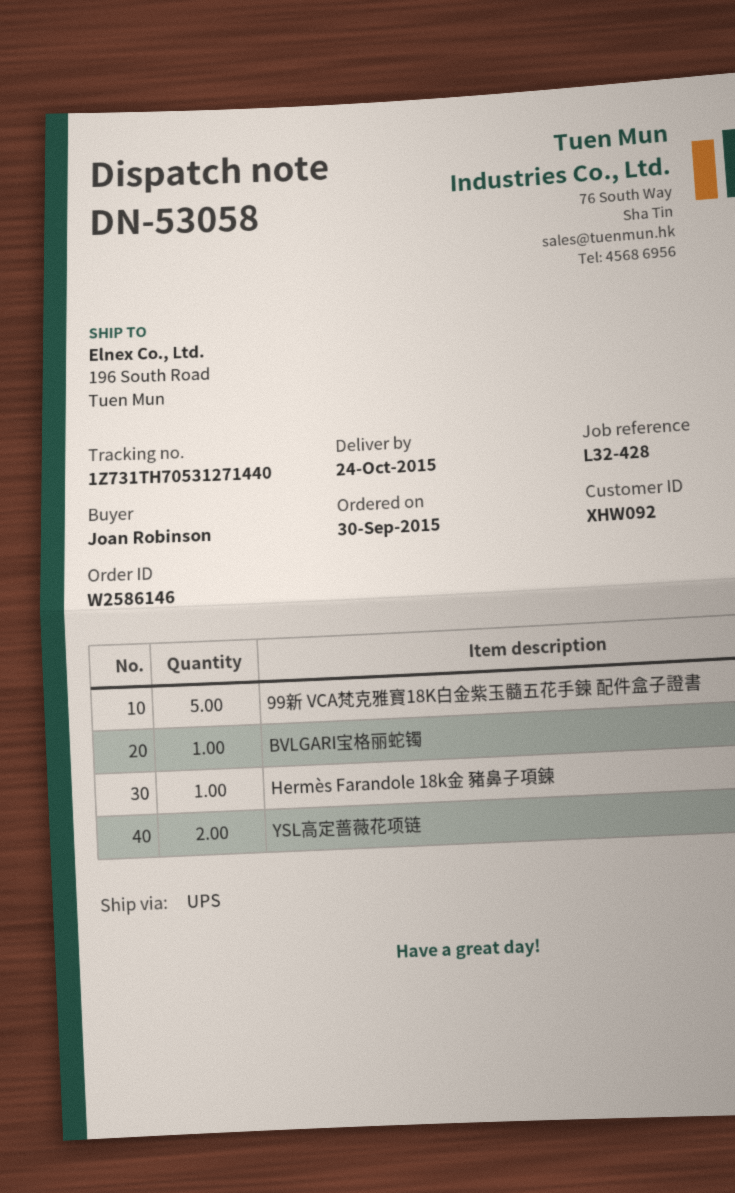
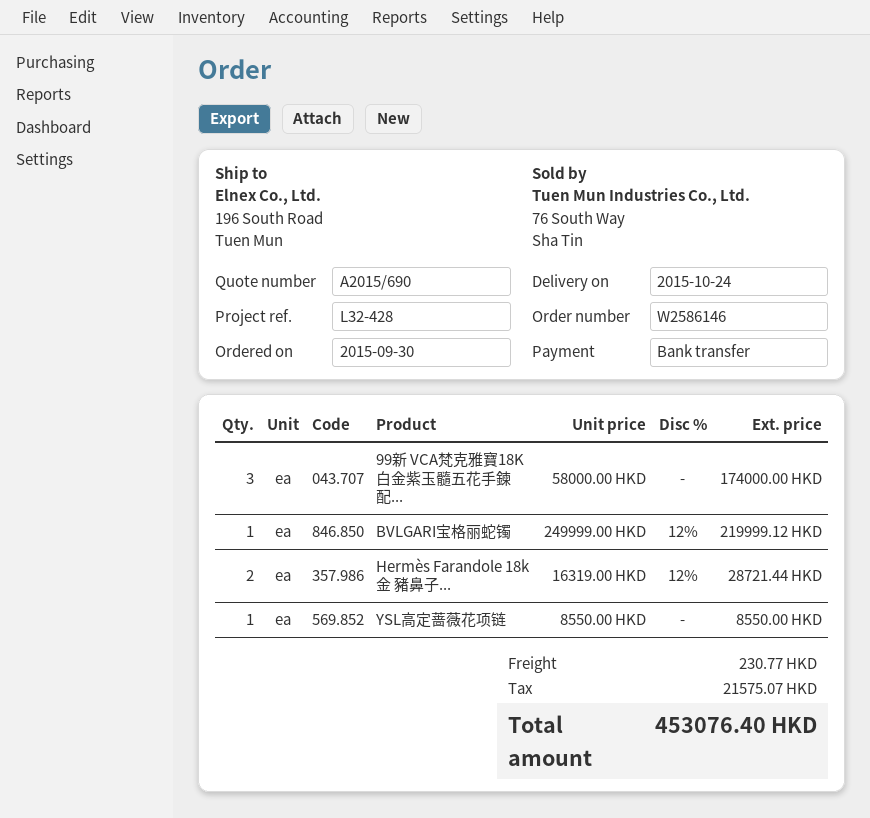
99新 VCA梵克雅寶18K白金紫玉髓五花手鍊 配件盒子證書: 5 -> 3
Hermès Farandole 18k金 豬鼻子項鍊: 1 -> 2
YSL高定蔷薇花项链: 2 -> 1

